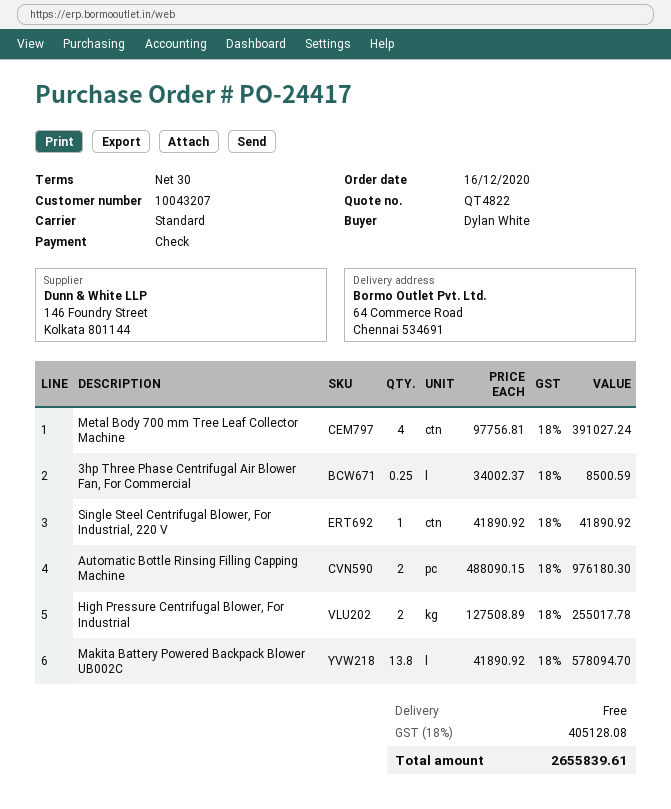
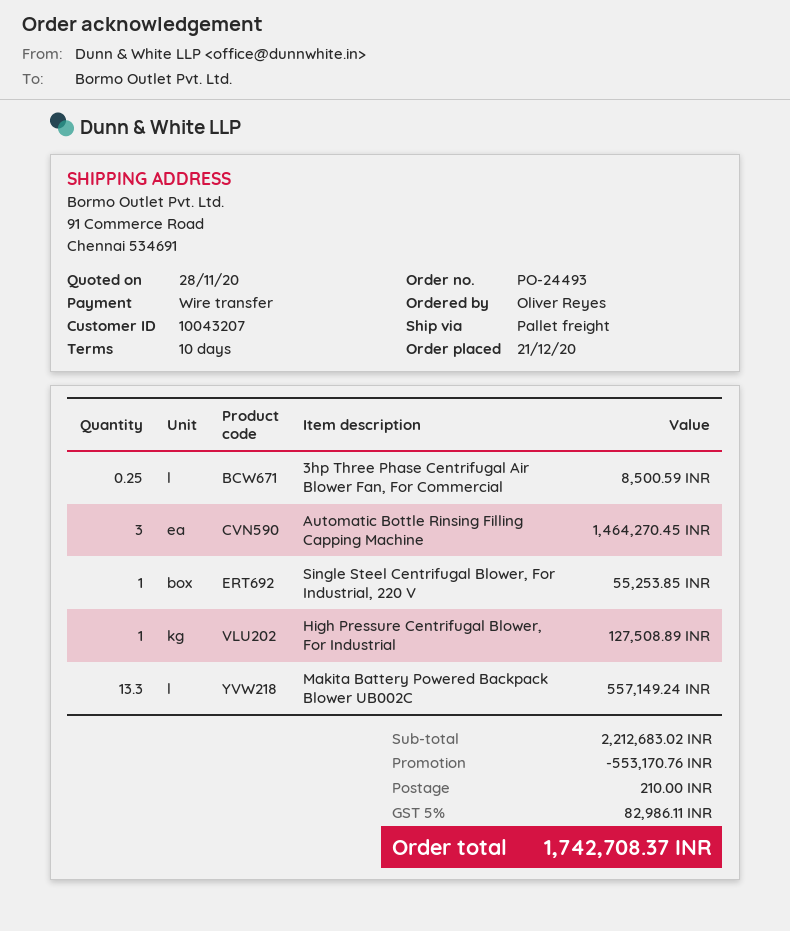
order number: PO-24417 -> PO-24493
order date: 2020-12-16 -> 2020-12-21
payment terms: 30 days -> 10 days
ordered by: Dylan White -> Oliver Reyes
payment method: cheque -> bank transfer
shipping method: standard -> pallet freight
ship to: 64 Commerce Road, Chennai 534691 -> 91 Commerce Road, Chennai 534691
Metal Body 700 mm Tree Leaf Collector Machine: 4 for 391027.24 -> none
Single Steel Centrifugal Blower, For Industrial, 220 V: 1 for 41890.92 -> 1 for 55253.85
Automatic Bottle Rinsing Filling Capping Machine: 2 for 976180.30 -> 3 for 1464270.45
High Pressure Centrifugal Blower, For Industrial: 2 for 255017.78 -> 1 for 127508.89
Makita Battery Powered Backpack Blower UB002C: 13.8 for 578094.70 -> 13.3 for 557149.24
discount: none -> 553170.76
shipping: 0.00 -> 210.00
tax: 18% = 405128.08 -> 5% = 82986.11
total: 2655839.61 -> 1742708.37

